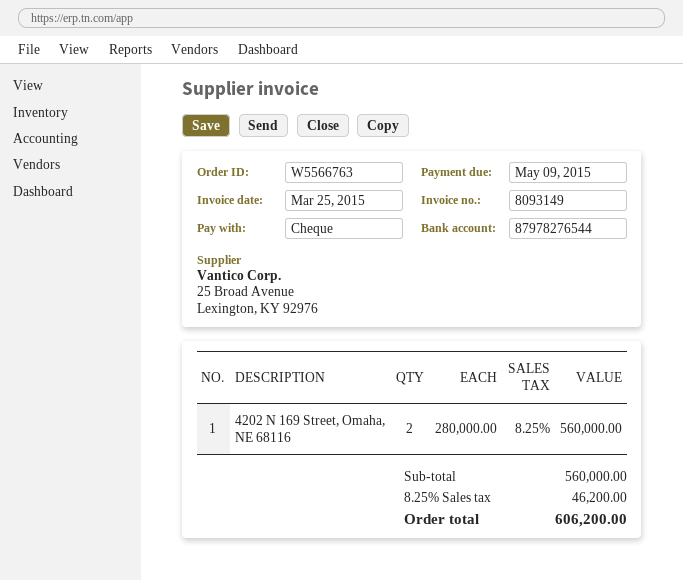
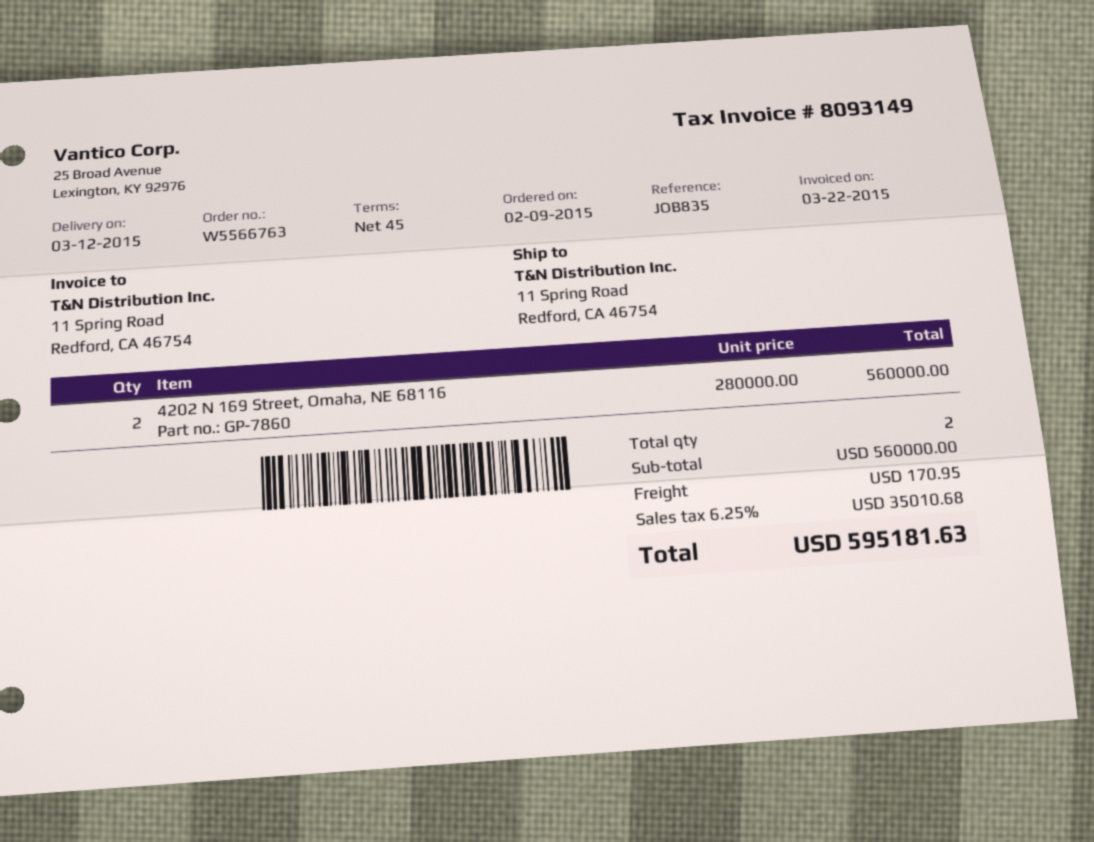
invoice date: 2015-03-25 -> 2015-03-22
shipping: none -> 170.95
tax: 8.25% = 46200.00 -> 6.25% = 35010.68
total: 606200.00 -> 595181.63

